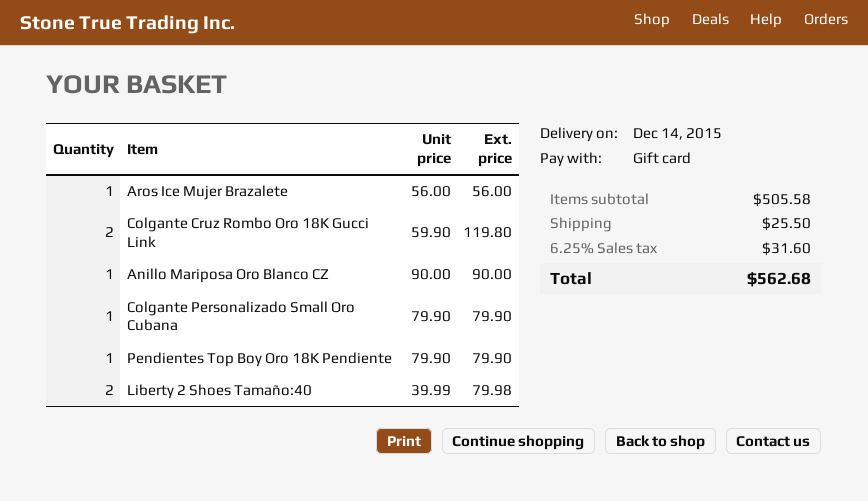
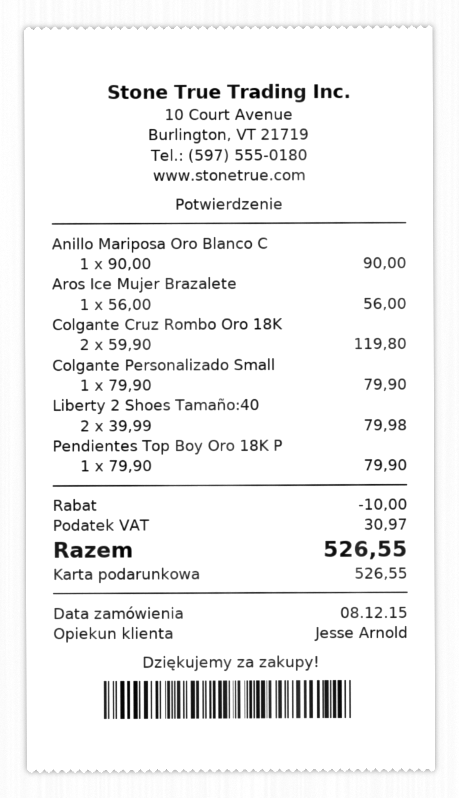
discount: none -> 10.00
shipping: 25.50 -> none
tax: 31.60 -> 30.97
total: 562.68 -> 526.55

